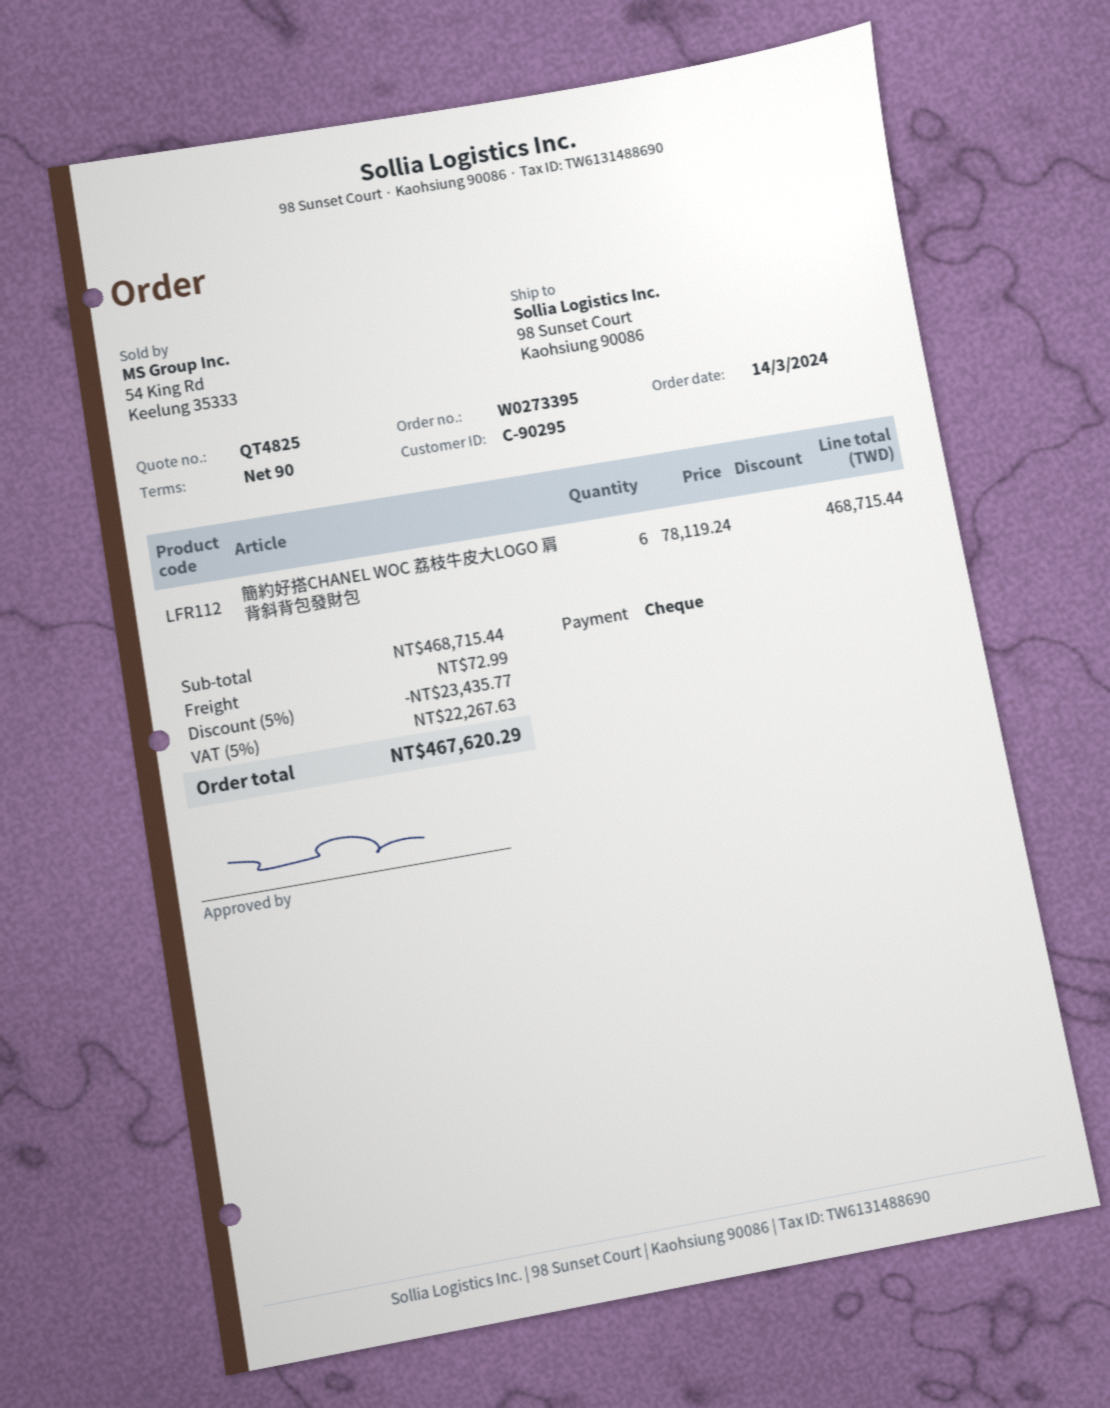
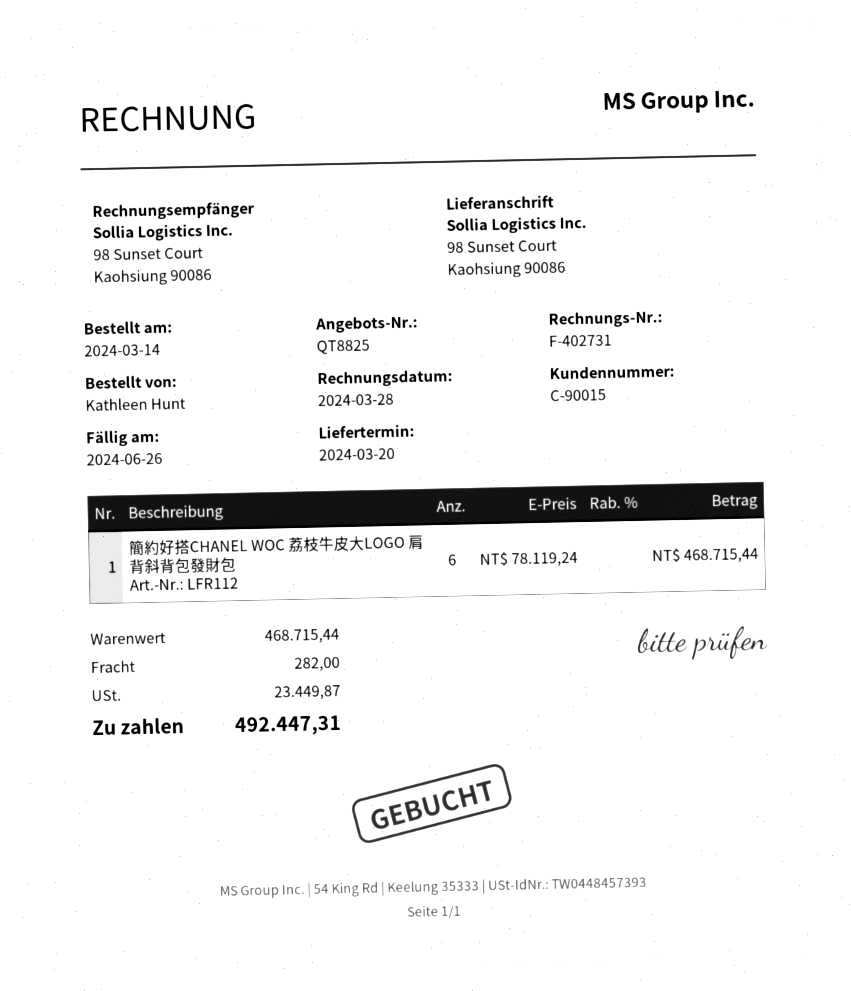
quote number: QT4825 -> QT8825
customer number: C-90295 -> C-90015
discount: 5% = 23435.77 -> none
shipping: 72.99 -> 282.00
tax: 22267.63 -> 23449.87
total: 467620.29 -> 492447.31

